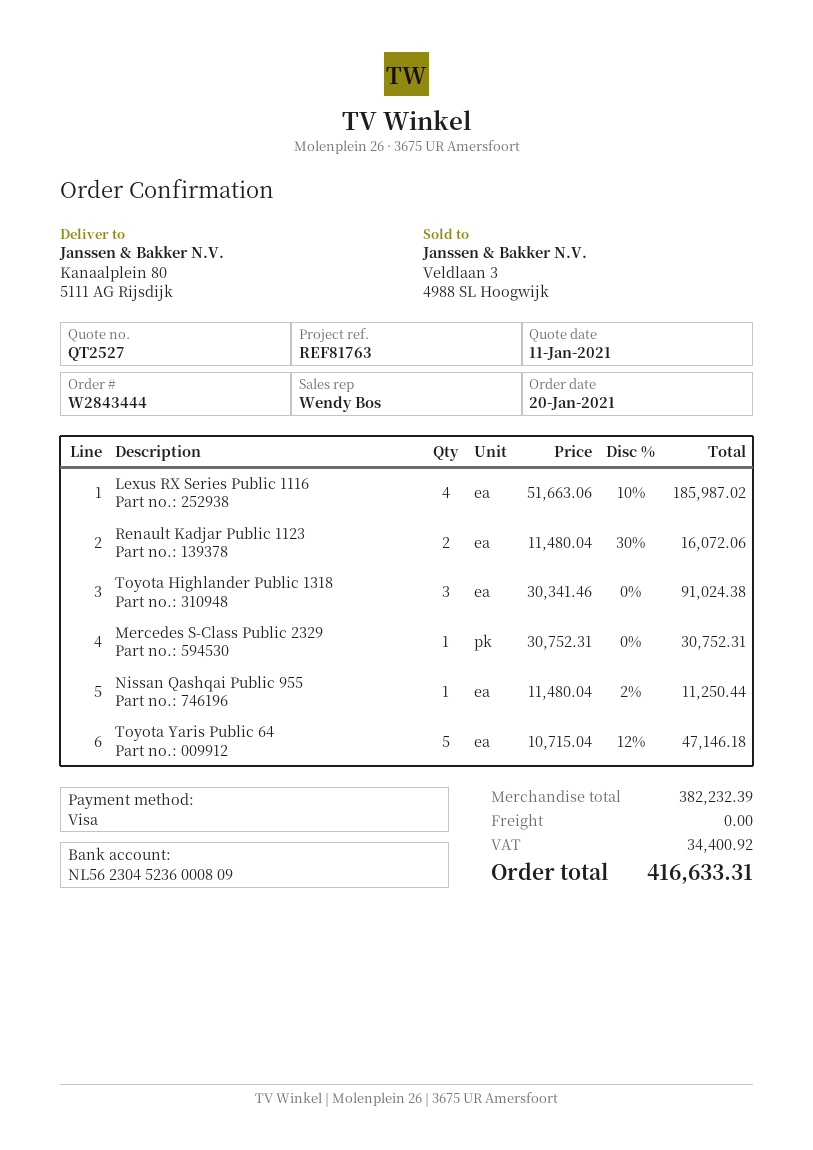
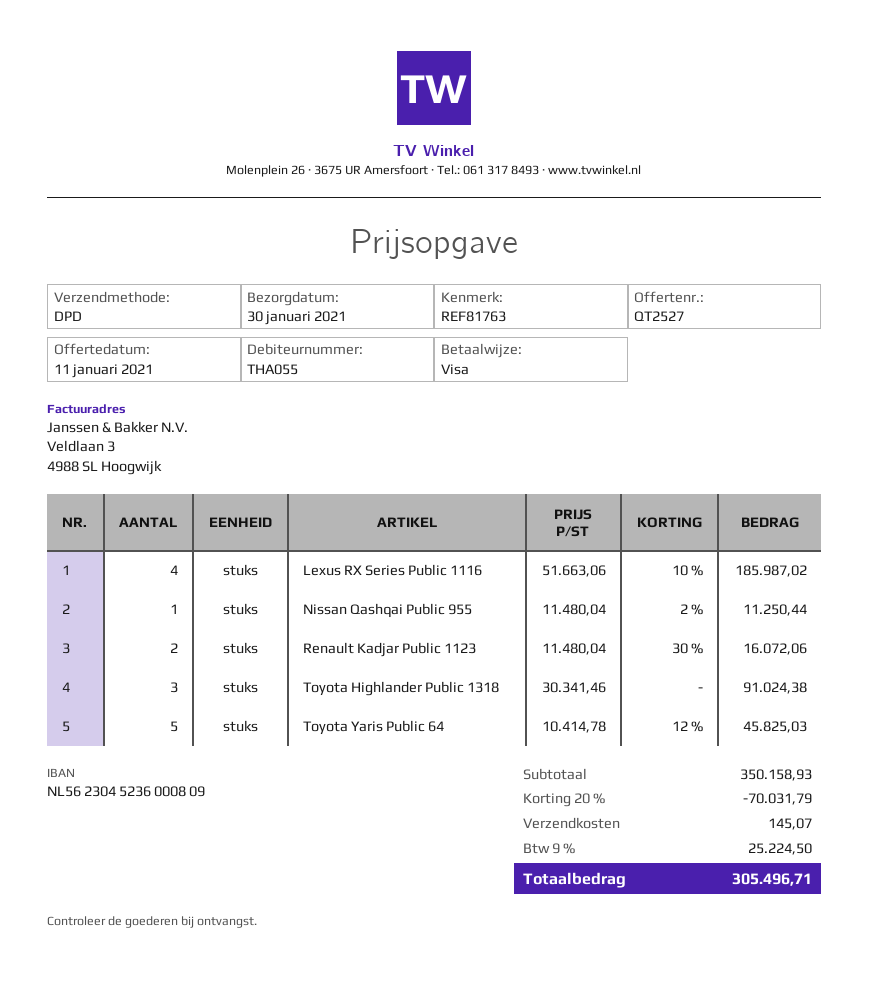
Mercedes S-Class Public 2329: 1 x 30752.31 = 30752.31 -> none
Toyota Yaris Public 64: 5 x 10715.04 - 12% = 47146.18 -> 5 x 10414.78 - 12% = 45825.03
subtotal: 382232.39 -> 350158.93
discount: none -> 20% = 70031.79
shipping: 0.00 -> 145.07
tax: 34400.92 -> 25224.50
total: 416633.31 -> 305496.71

